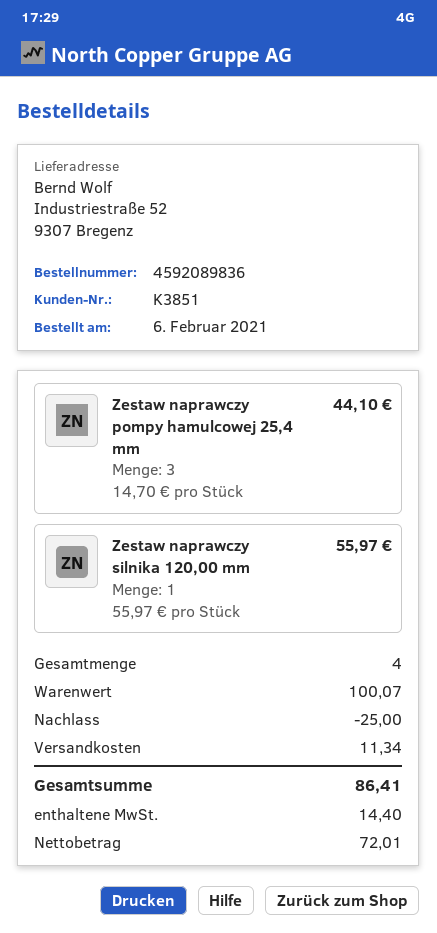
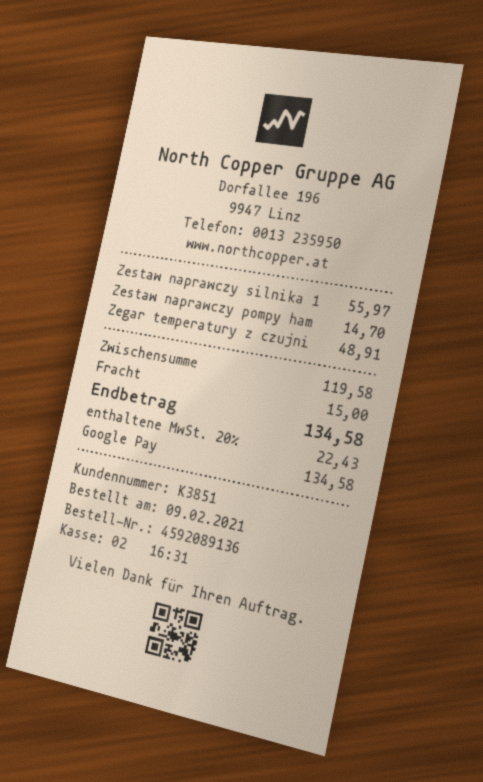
order number: 4592089836 -> 4592089136
order date: 2021-02-06 -> 2021-02-09
Zestaw naprawczy pompy hamulcowej 25,4 mm: 3 x 14.70 = 44.10 -> 1 x 14.70 = 14.70
Zegar temperatury z czujni: none -> 1 x 48.91 = 48.91
subtotal: 100.07 -> 119.58
discount: 25.00 -> none
shipping: 11.34 -> 15.00
tax: 14.40 -> 22.43
total: 86.41 -> 134.58

